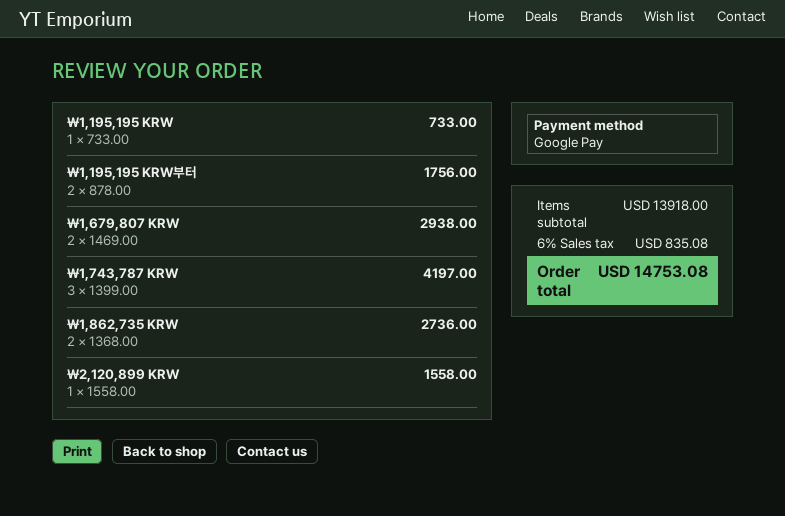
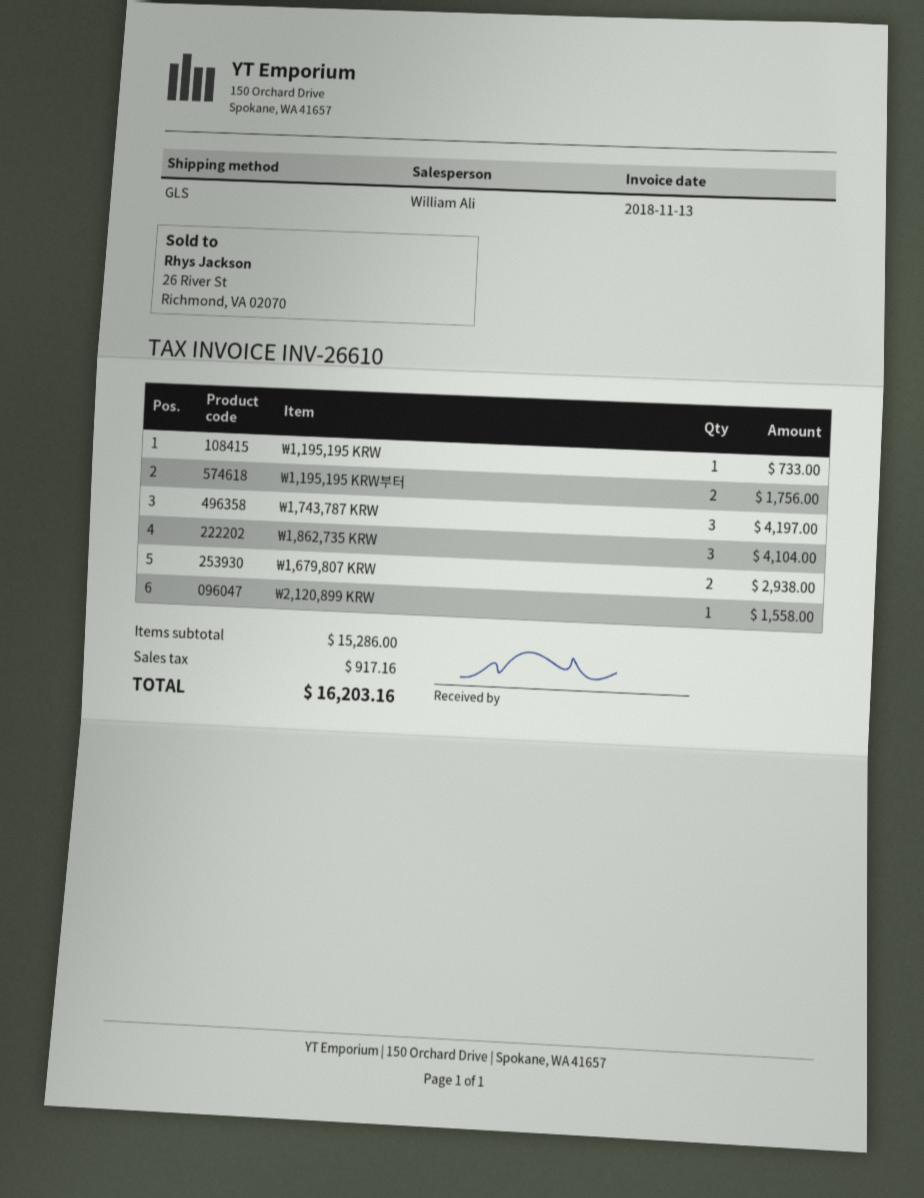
₩1,862,735 KRW: 2 for 2736.00 -> 3 for 4104.00
subtotal: 13918.00 -> 15286.00
tax: 835.08 -> 917.16
total: 14753.08 -> 16203.16

